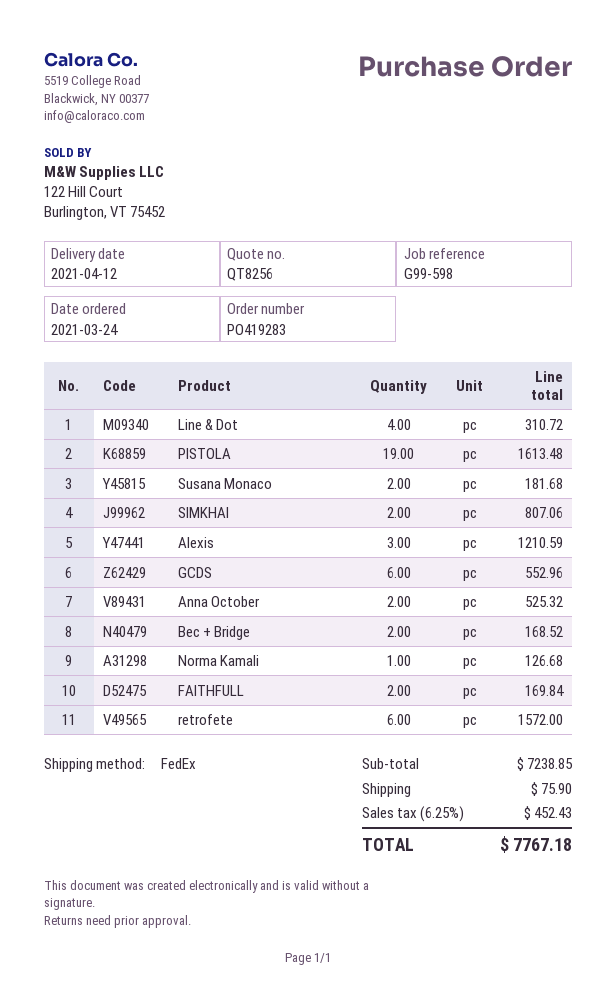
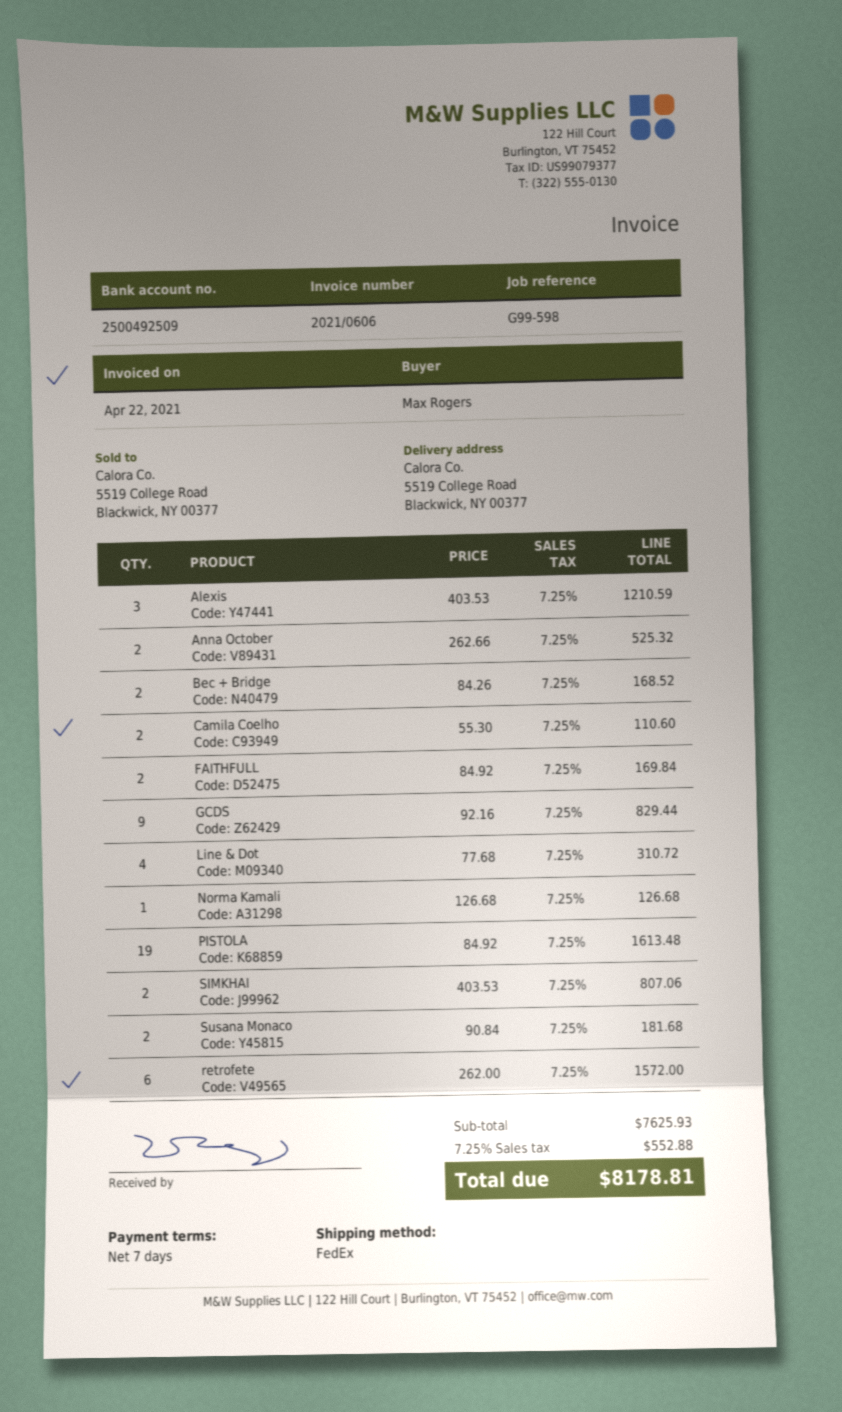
GCDS: 6 for 552.96 -> 9 for 829.44
Camila Coelho: none -> 2 for 110.60
subtotal: 7238.85 -> 7625.93
shipping: 75.90 -> none
tax: 6.25% = 452.43 -> 7.25% = 552.88
total: 7767.18 -> 8178.81

